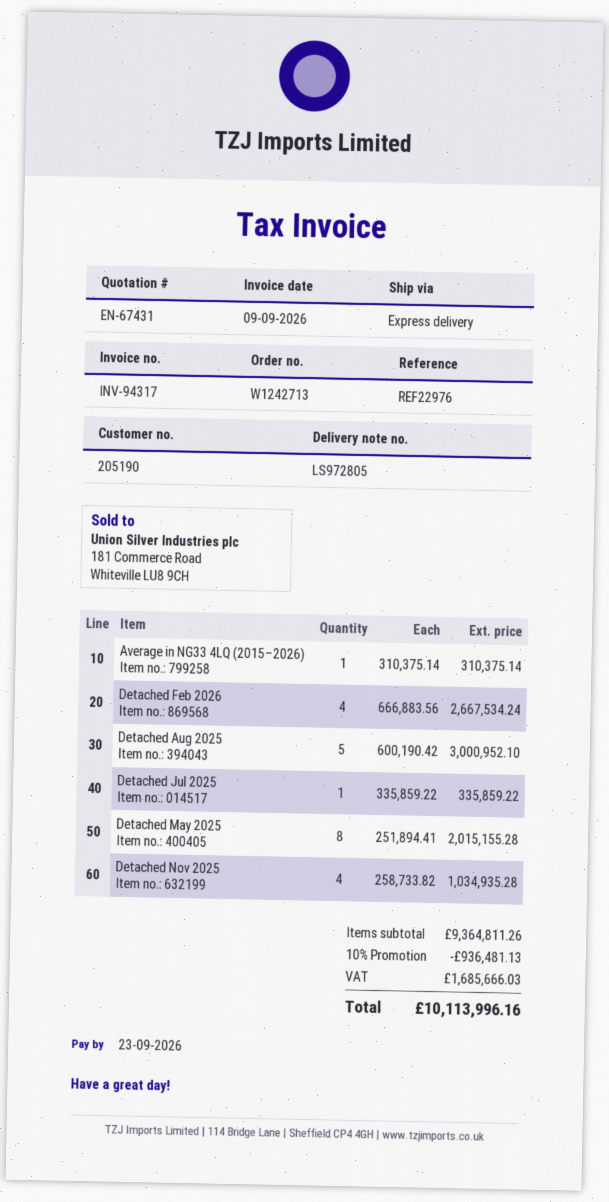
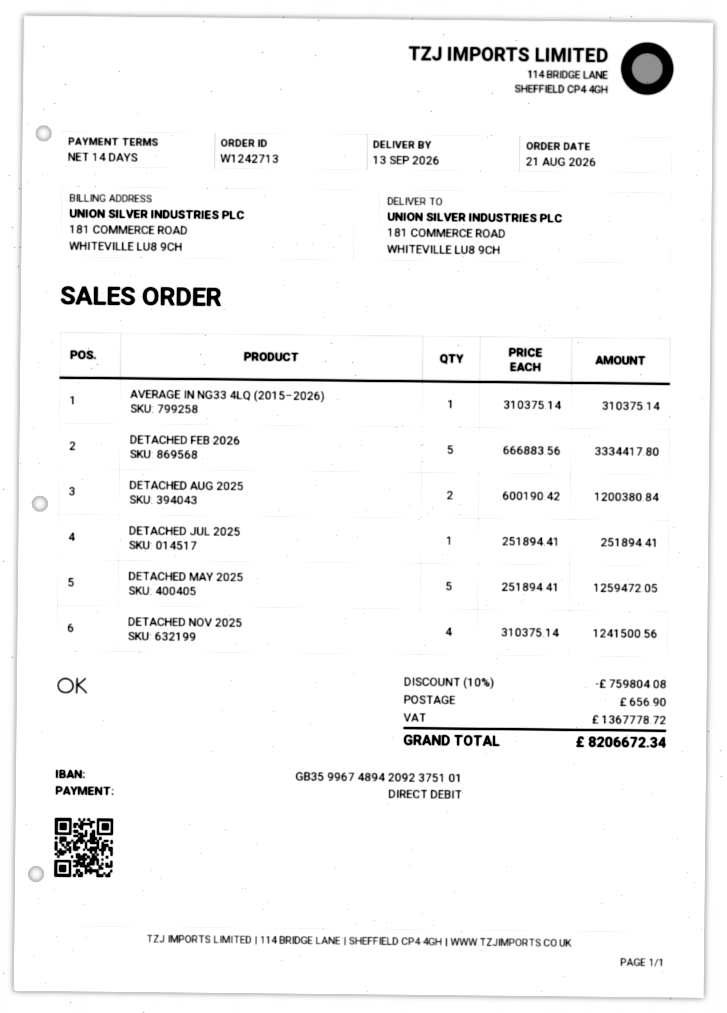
Detached Feb 2026: 4 x 666883.56 = 2667534.24 -> 5 x 666883.56 = 3334417.80
Detached Aug 2025: 5 x 600190.42 = 3000952.10 -> 2 x 600190.42 = 1200380.84
Detached Jul 2025: 1 x 335859.22 = 335859.22 -> 1 x 251894.41 = 251894.41
Detached May 2025: 8 x 251894.41 = 2015155.28 -> 5 x 251894.41 = 1259472.05
Detached Nov 2025: 4 x 258733.82 = 1034935.28 -> 4 x 310375.14 = 1241500.56
discount: 10% = 936481.13 -> 10% = 759804.08
shipping: none -> 656.90
tax: 1685666.03 -> 1367778.72
total: 10113996.16 -> 8206672.34

